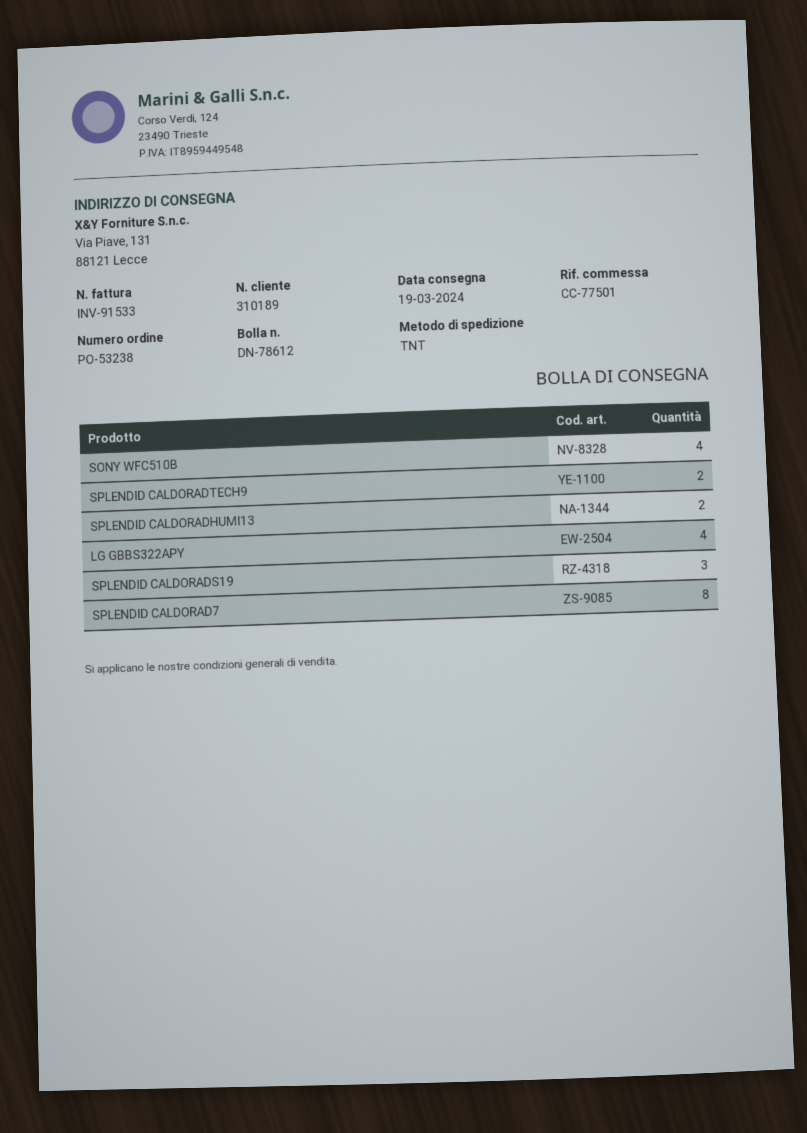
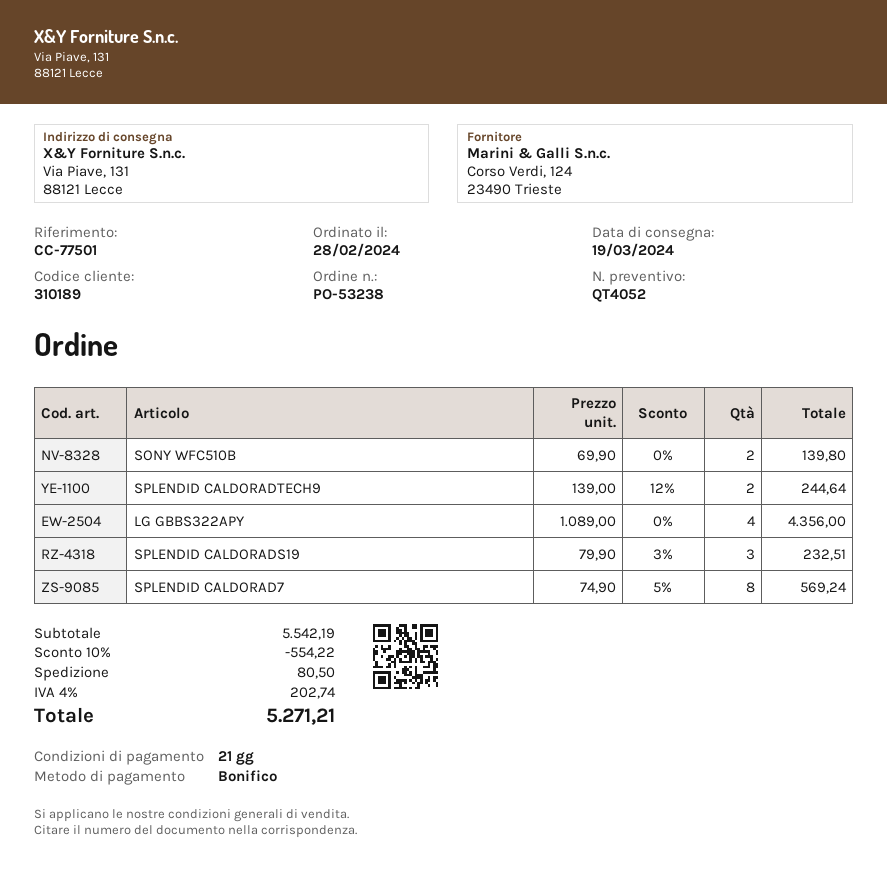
SONY WFC510B: 4 -> 2
SPLENDID CALDORADHUMI13: 2 -> none

